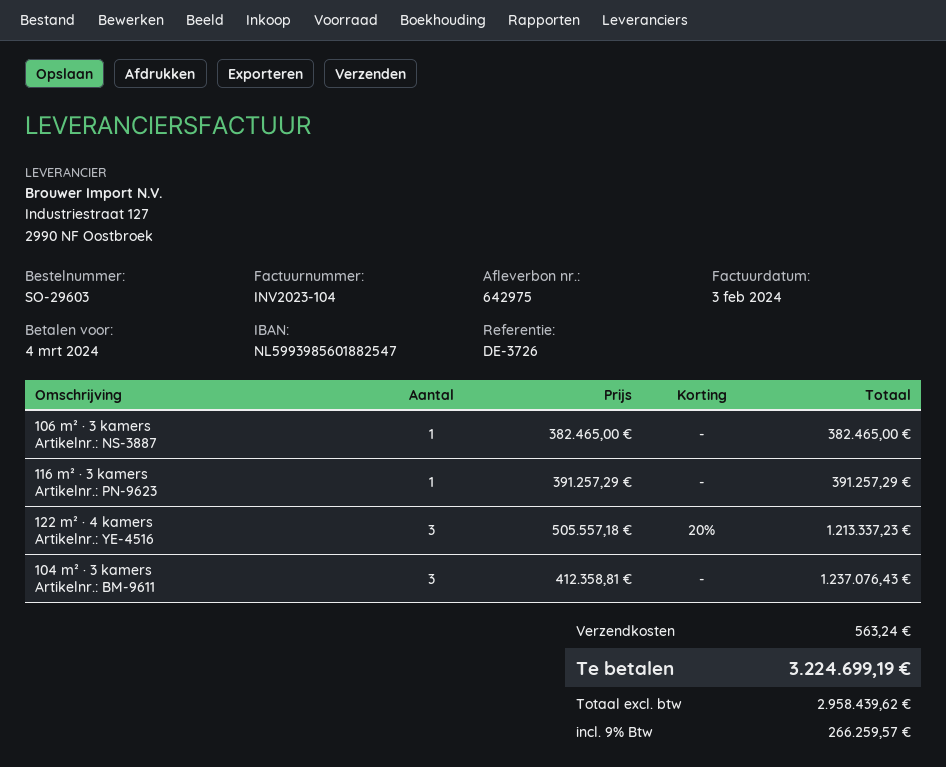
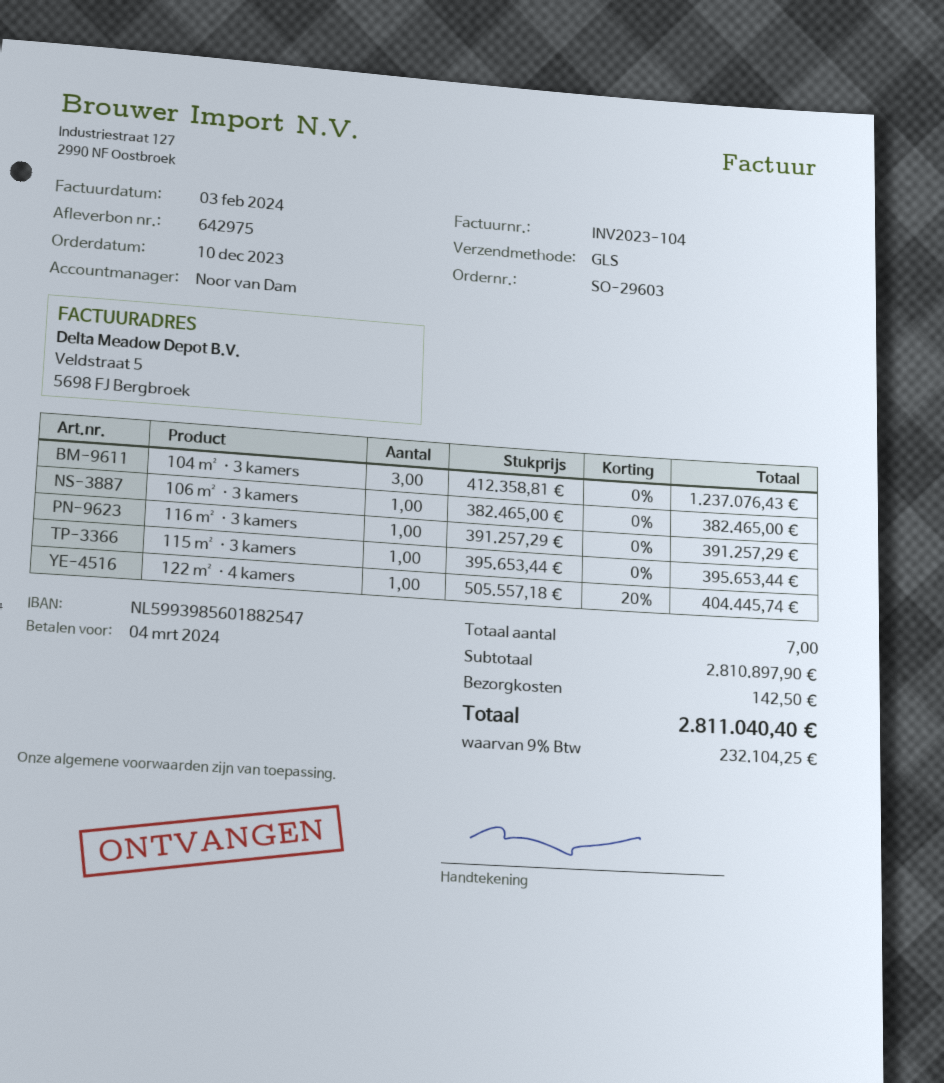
122 m² · 4 kamers: 3 x 505557.18 - 20% = 1213337.23 -> 1 x 505557.18 - 20% = 404445.74
115 m² · 3 kamers: none -> 1 x 395653.44 = 395653.44
shipping: 563.24 -> 142.50
tax: 9% = 266259.57 -> 9% = 232104.25
total: 3224699.19 -> 2811040.40

